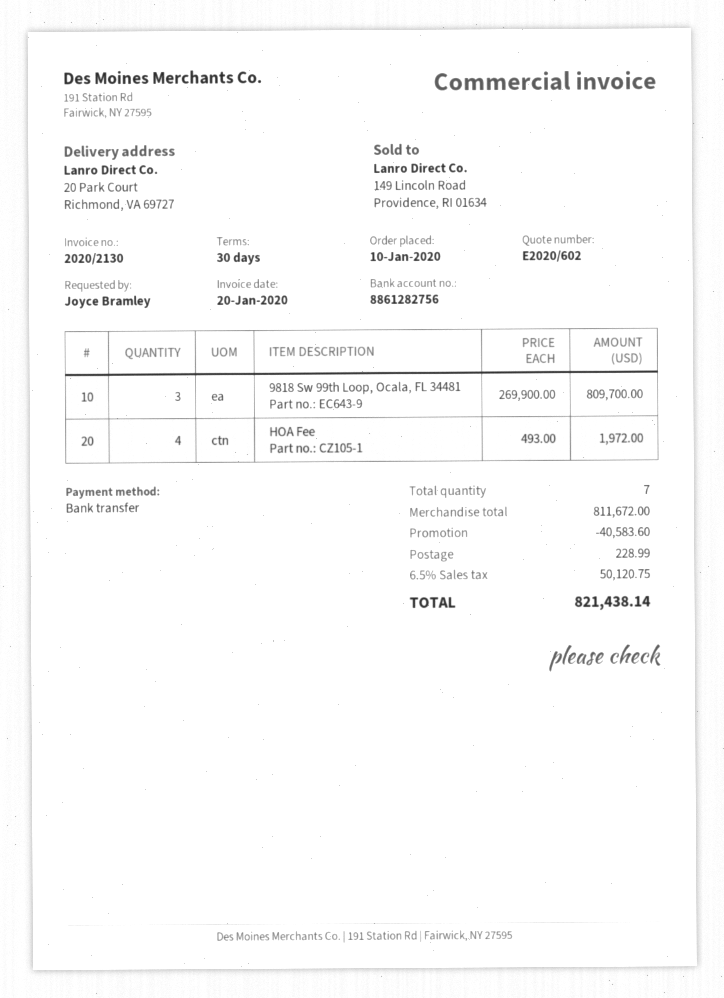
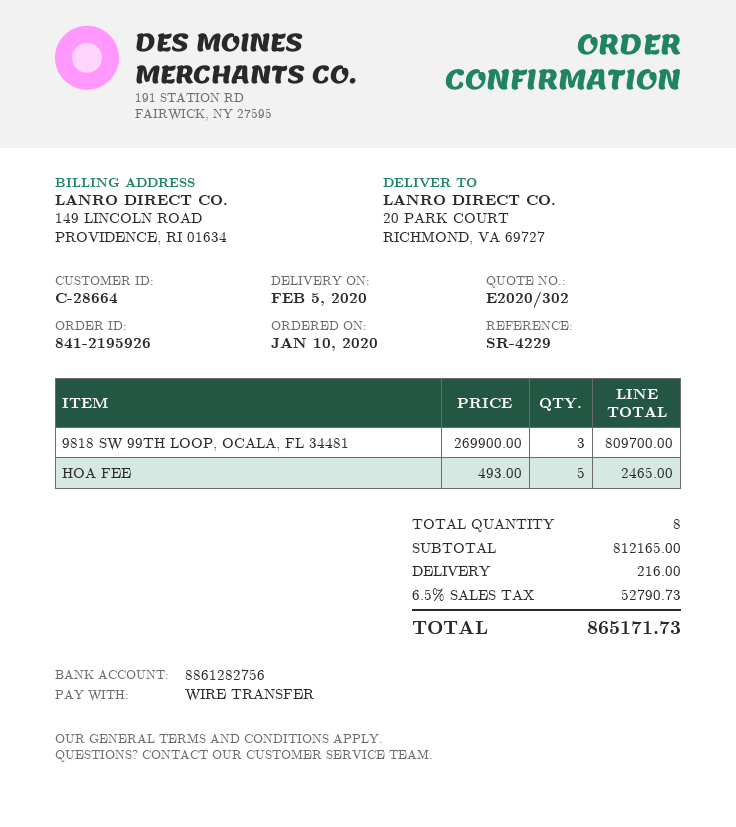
quote number: E2020/602 -> E2020/302
HOA Fee: 4 x 493.00 = 1972.00 -> 5 x 493.00 = 2465.00
total quantity: 7 -> 8
subtotal: 811672.00 -> 812165.00
discount: 40583.60 -> none
shipping: 228.99 -> 216.00
tax: 6.5% = 50120.75 -> 6.5% = 52790.73
total: 821438.14 -> 865171.73

